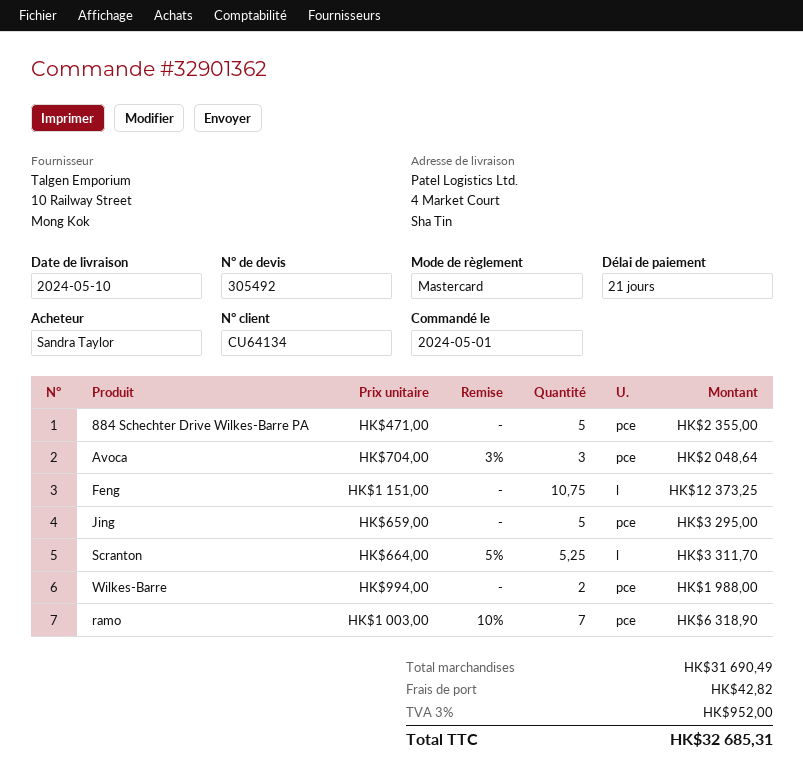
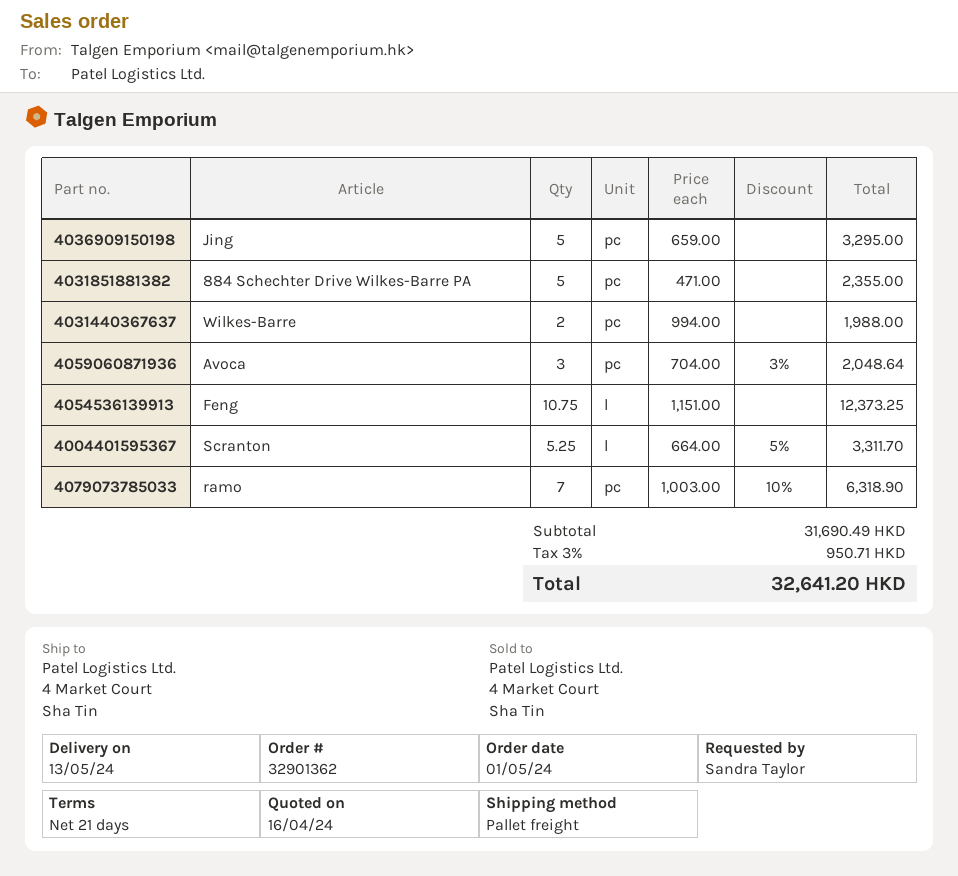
delivery date: 2024-05-10 -> 2024-05-13
shipping: 42.82 -> none
tax: 3% = 952.00 -> 3% = 950.71
total: 32685.31 -> 32641.20

